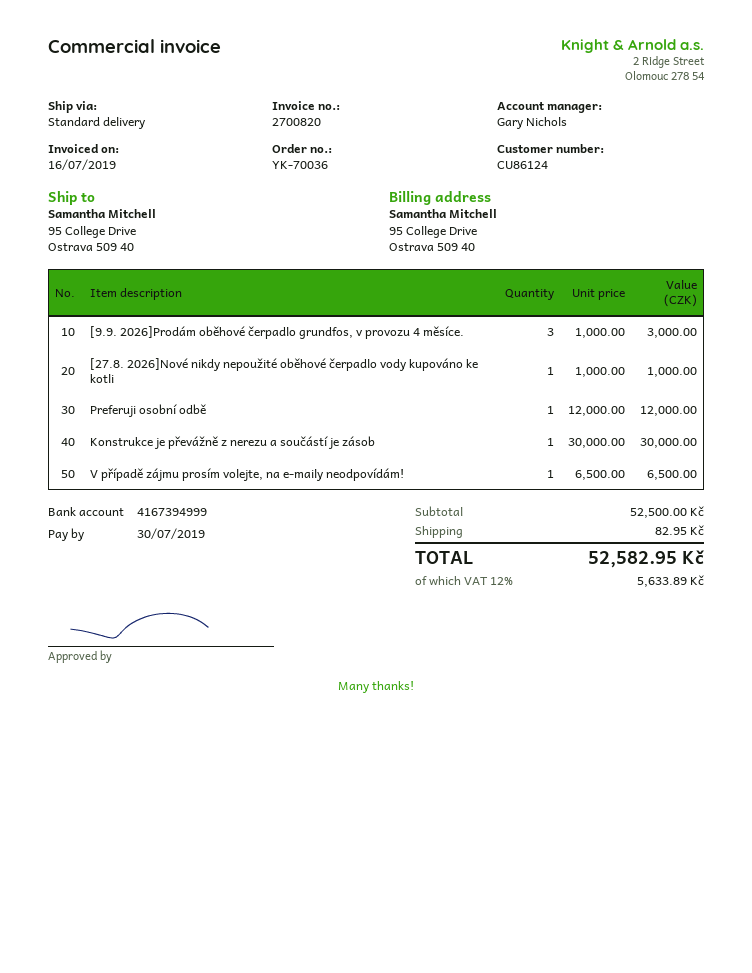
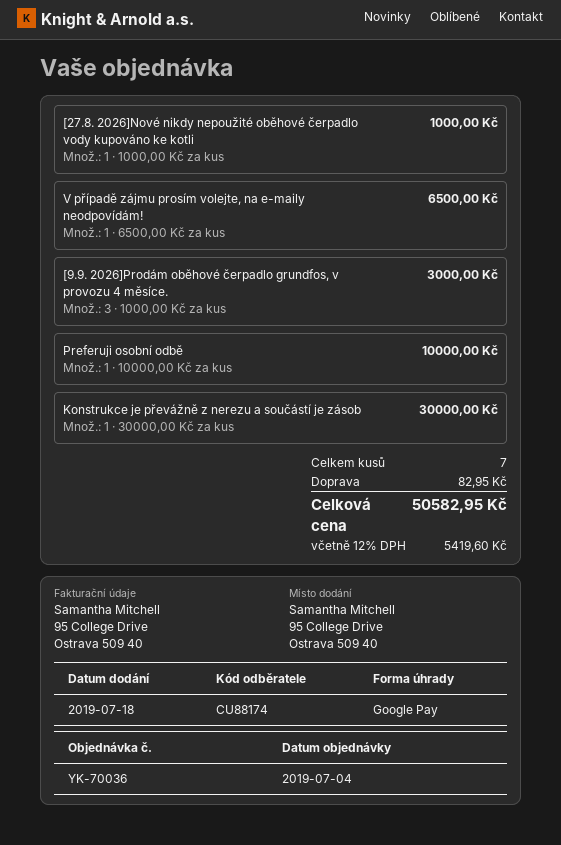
customer number: CU86124 -> CU88174
Preferuji osobní odbě: 1 x 12000.00 = 12000.00 -> 1 x 10000.00 = 10000.00
tax: 12% = 5633.89 -> 12% = 5419.60
total: 52582.95 -> 50582.95

